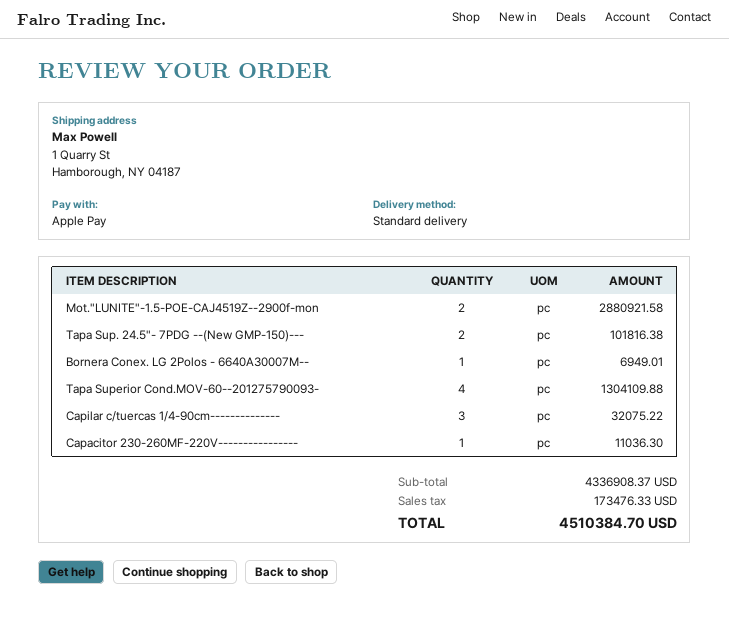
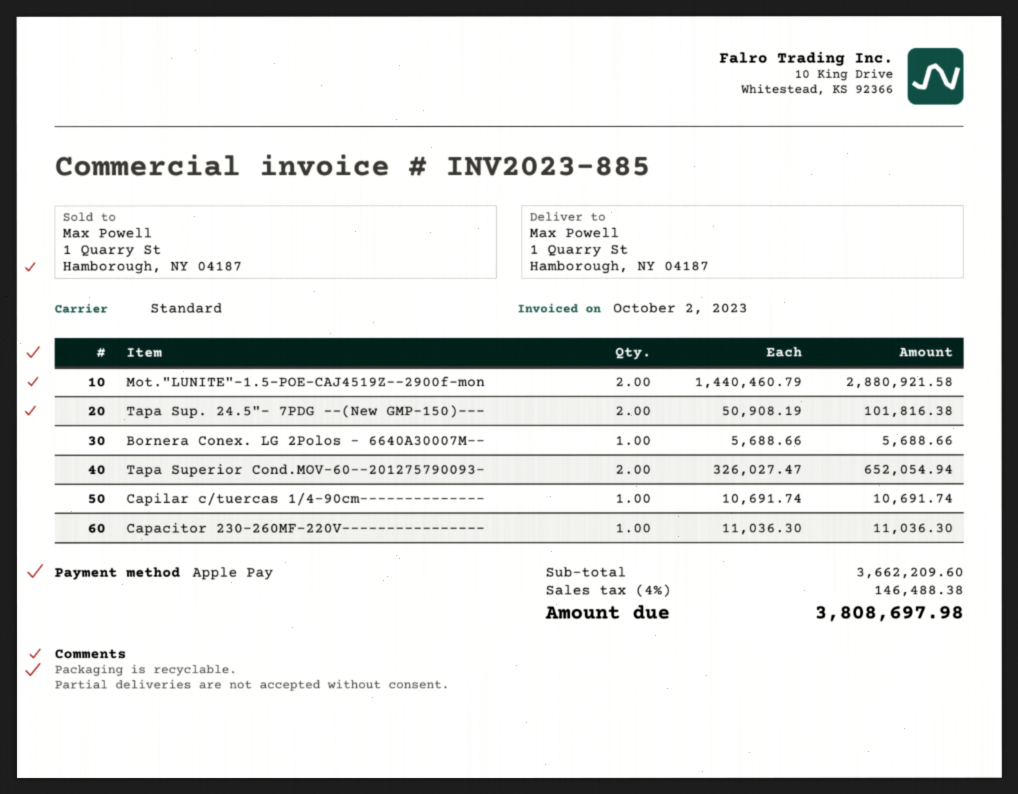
Bornera Conex. LG 2Polos - 6640A30007M--: 1 for 6949.01 -> 1 for 5688.66
Tapa Superior Cond.MOV-60--201275790093-: 4 for 1304109.88 -> 2 for 652054.94
Capilar c/tuercas 1/4-90cm--------------: 3 for 32075.22 -> 1 for 10691.74
subtotal: 4336908.37 -> 3662209.60
tax: 173476.33 -> 146488.38
total: 4510384.70 -> 3808697.98

